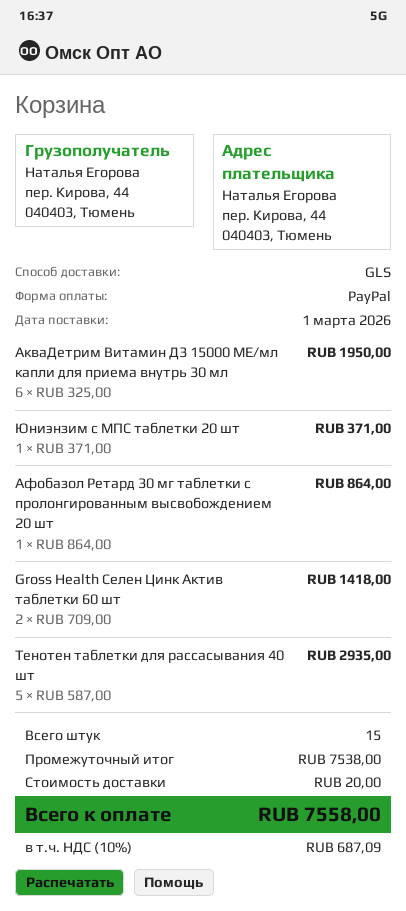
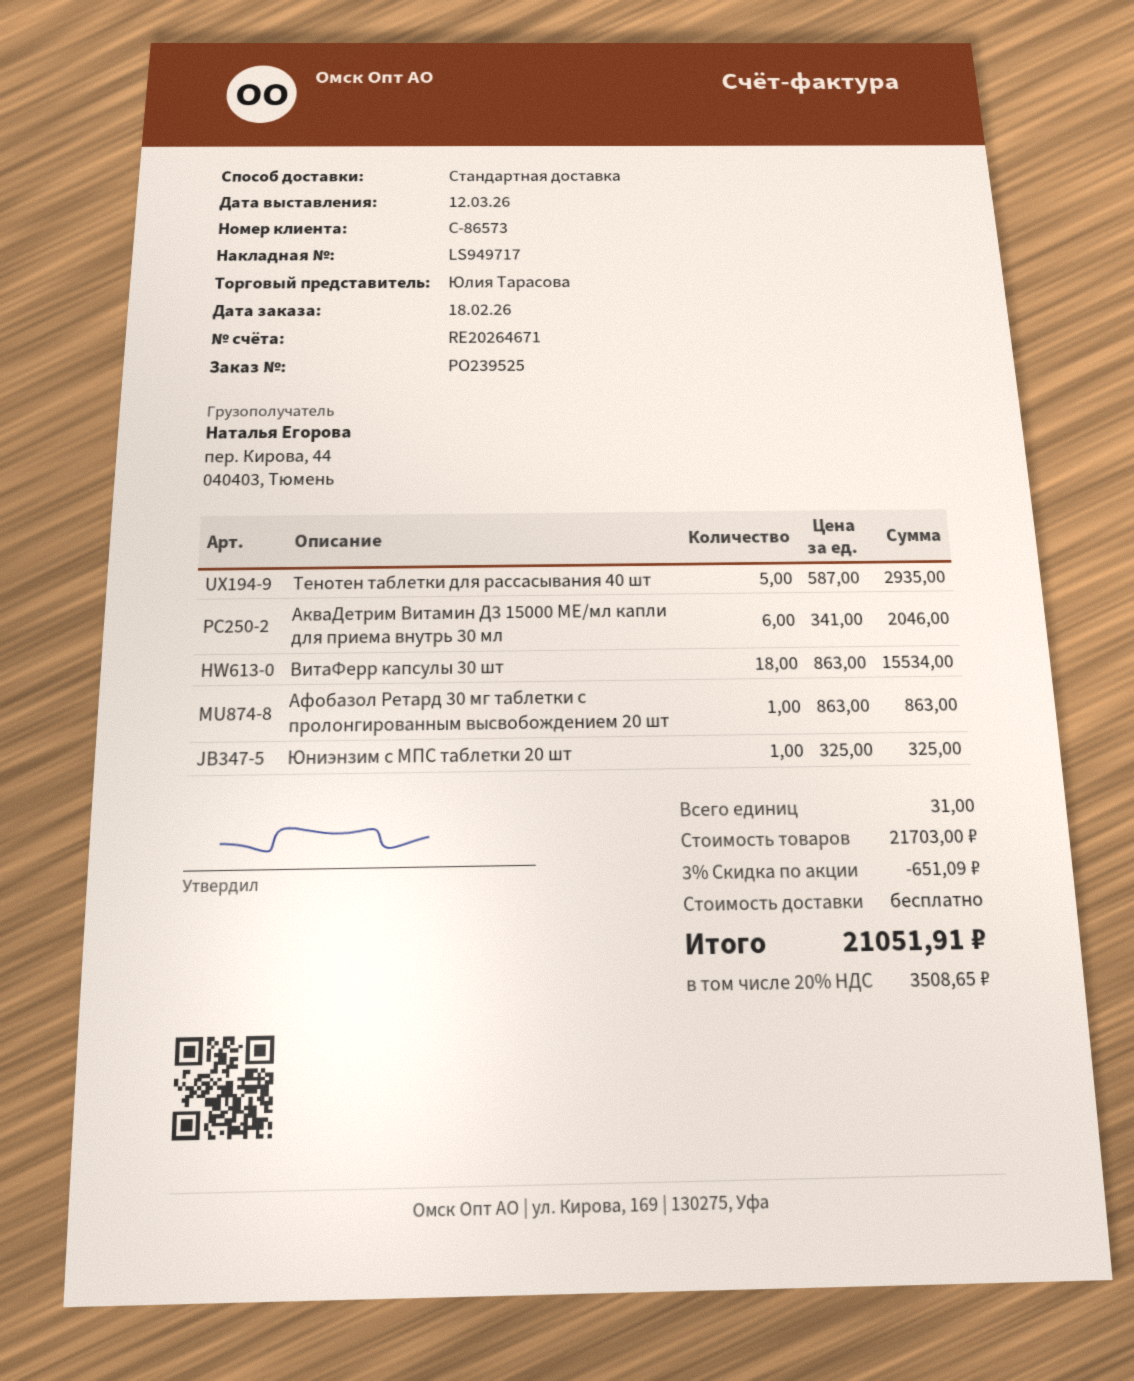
shipping method: GLS -> standard
АкваДетрим Витамин Д3 15000 МЕ/мл капли для приема внутрь 30 мл: 6 x 325.00 = 1950.00 -> 6 x 341.00 = 2046.00
Юниэнзим с МПС таблетки 20 шт: 1 x 371.00 = 371.00 -> 1 x 325.00 = 325.00
Афобазол Ретард 30 мг таблетки с пролонгированным высвобождением 20 шт: 1 x 864.00 = 864.00 -> 1 x 863.00 = 863.00
Gross Health Селен Цинк Актив таблетки 60 шт: 2 x 709.00 = 1418.00 -> none
ВитаФерр капсулы 30 шт: none -> 18 x 863.00 = 15534.00
total quantity: 15 -> 31
subtotal: 7538.00 -> 21703.00
discount: none -> 3% = 651.09
shipping: 20.00 -> 0.00
tax: 10% = 687.09 -> 20% = 3508.65
total: 7558.00 -> 21051.91

